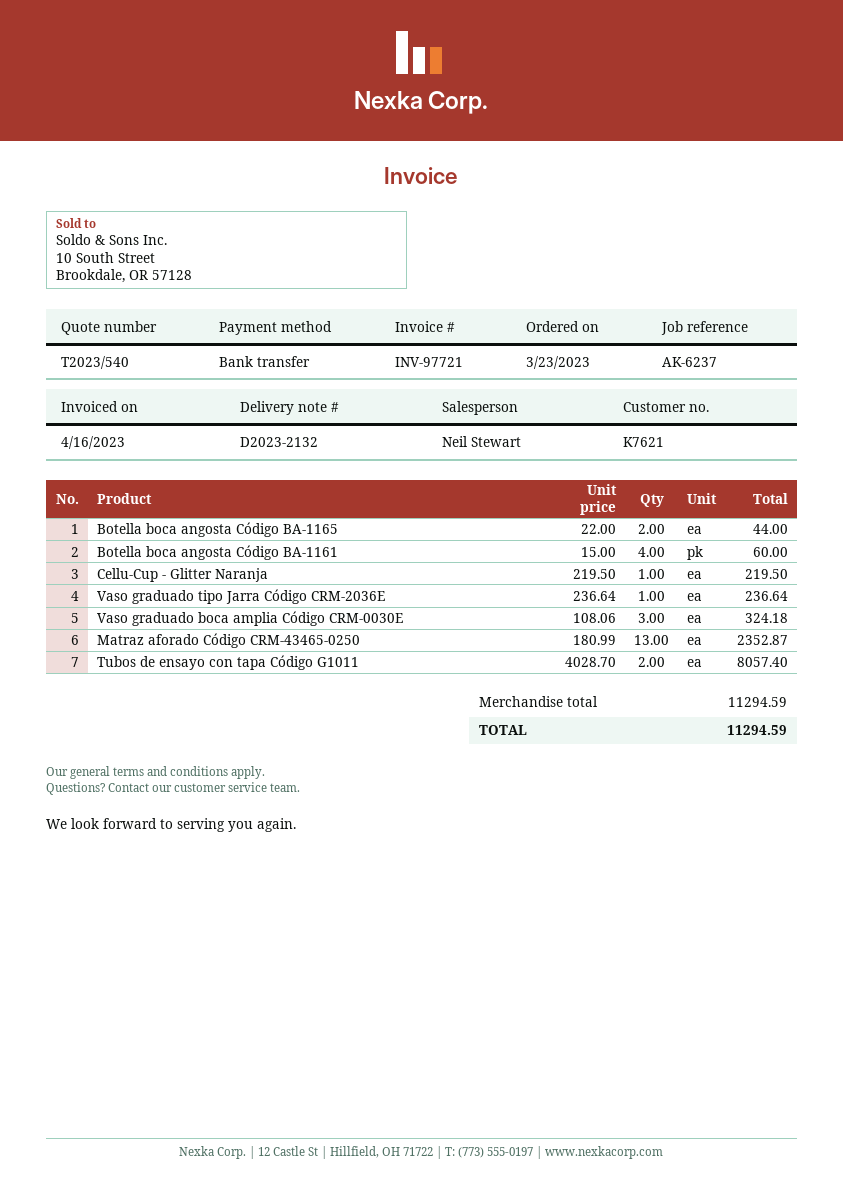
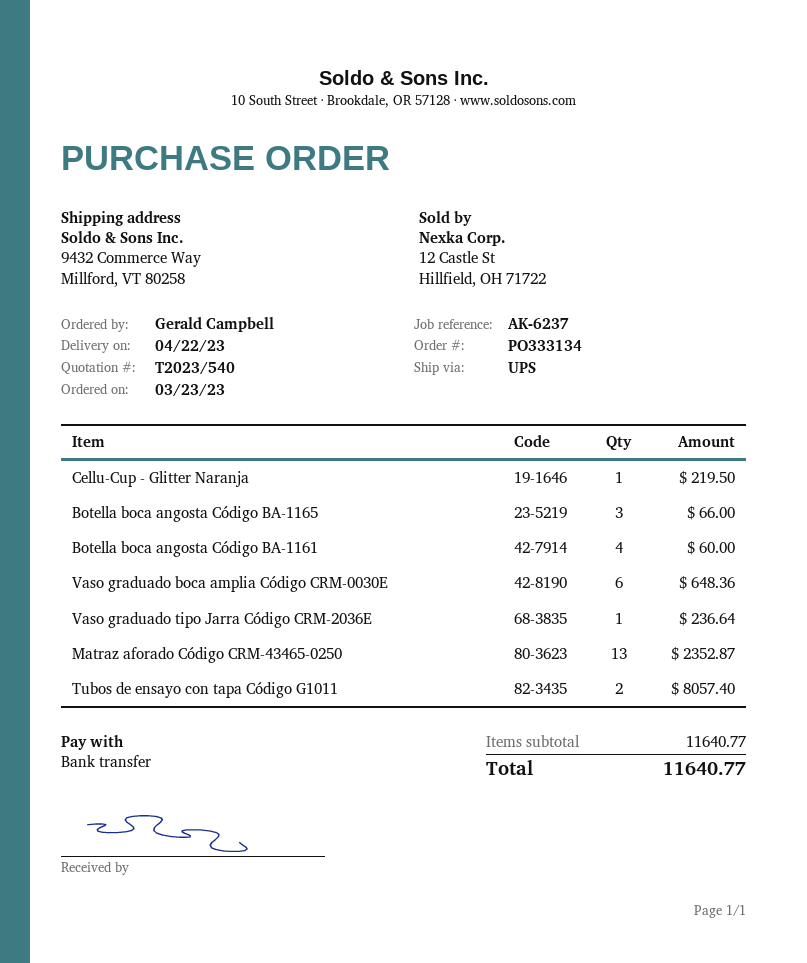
Botella boca angosta Código BA-1165: 2 for 44.00 -> 3 for 66.00
Vaso graduado boca amplia Código CRM-0030E: 3 for 324.18 -> 6 for 648.36
subtotal: 11294.59 -> 11640.77
total: 11294.59 -> 11640.77

